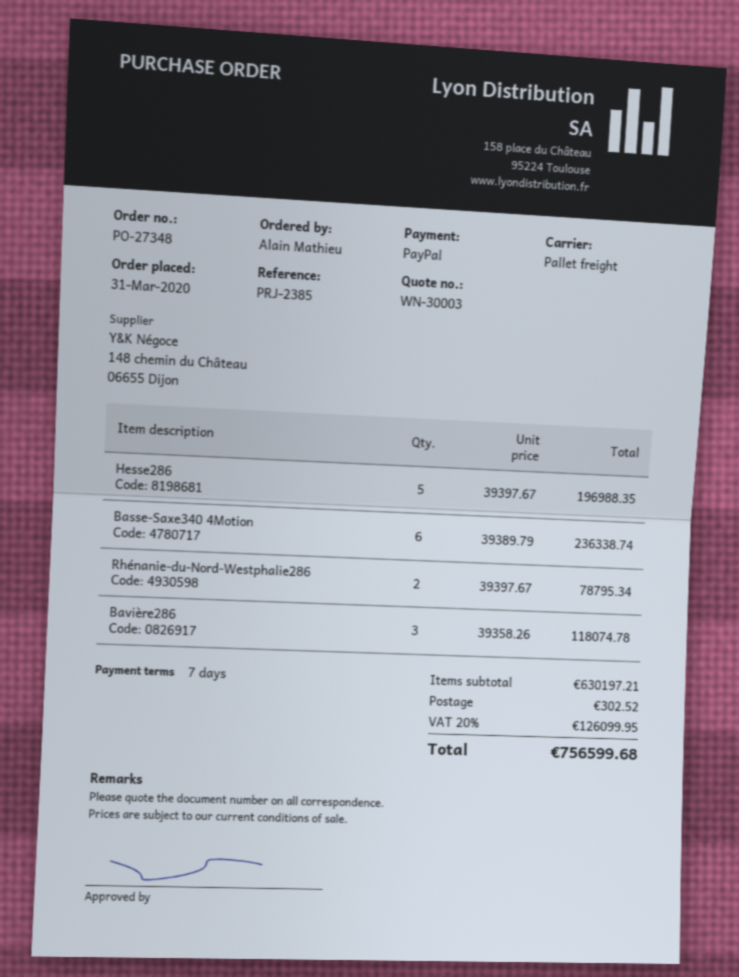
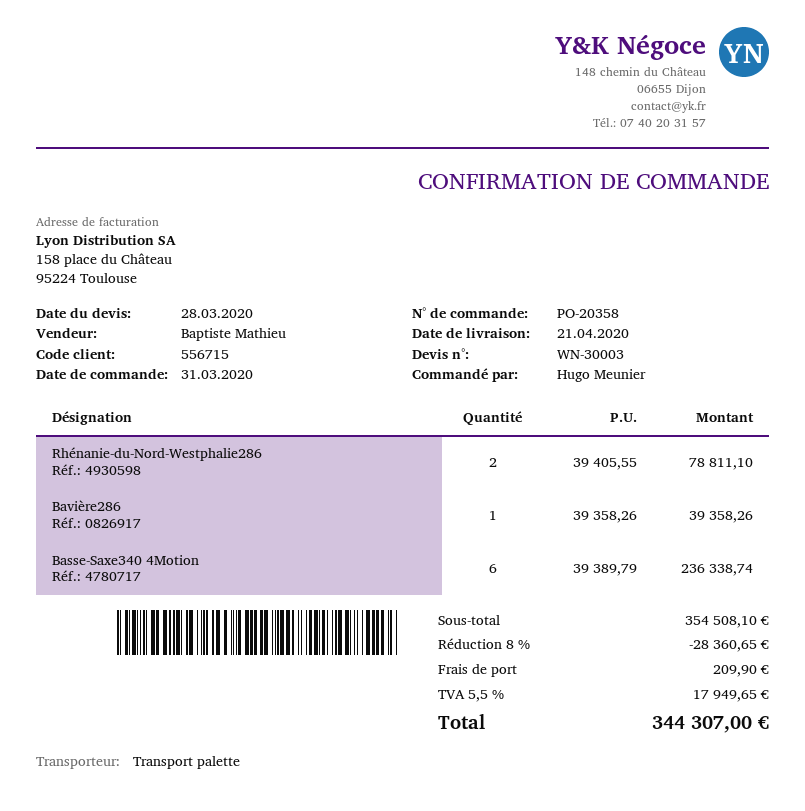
order number: PO-27348 -> PO-20358
ordered by: Alain Mathieu -> Hugo Meunier
Hesse286: 5 x 39397.67 = 196988.35 -> none
Rhénanie-du-Nord-Westphalie286: 2 x 39397.67 = 78795.34 -> 2 x 39405.55 = 78811.10
Bavière286: 3 x 39358.26 = 118074.78 -> 1 x 39358.26 = 39358.26
subtotal: 630197.21 -> 354508.10
discount: none -> 8% = 28360.65
shipping: 302.52 -> 209.90
tax: 20% = 126099.95 -> 5.5% = 17949.65
total: 756599.68 -> 344307.00

